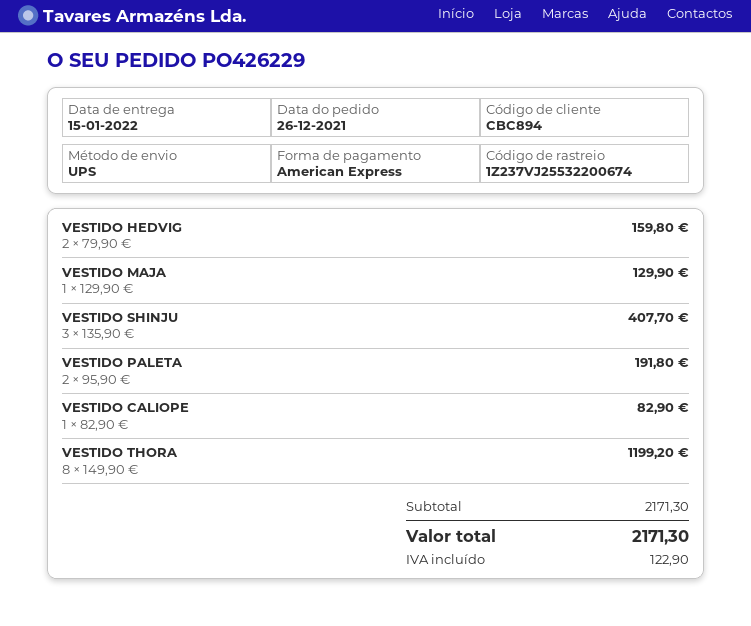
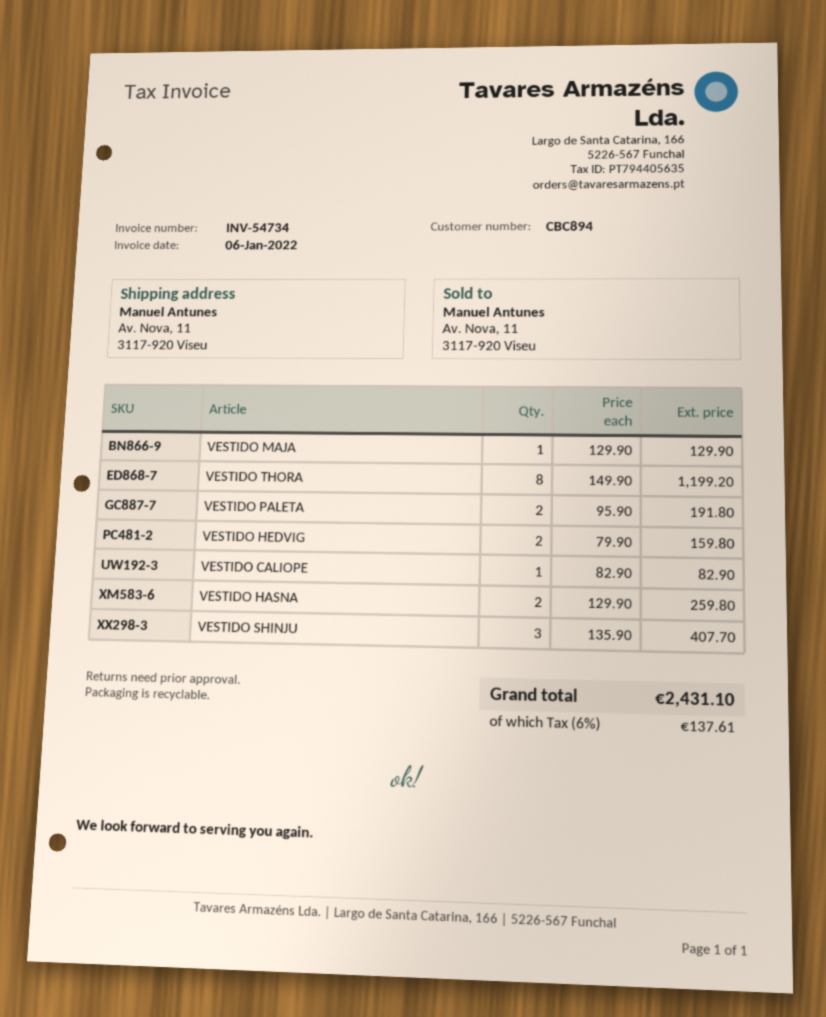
VESTIDO HASNA: none -> 2 x 129.90 = 259.80
tax: 122.90 -> 137.61
total: 2171.30 -> 2431.10

